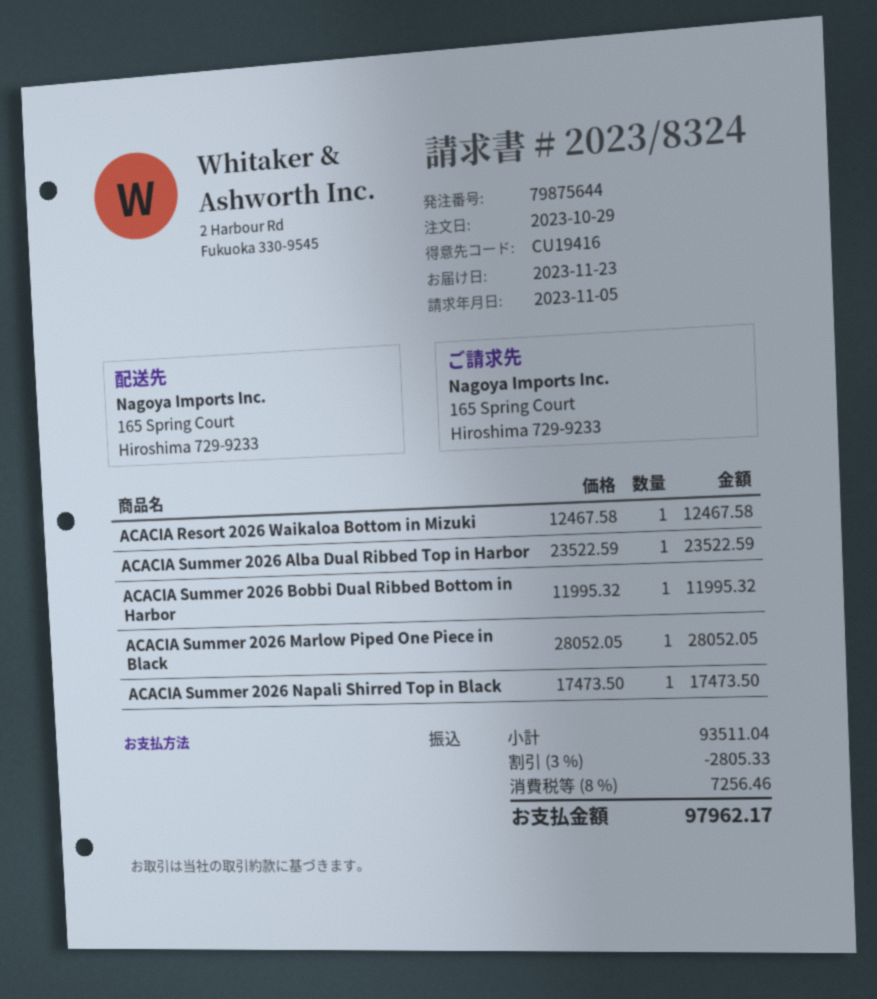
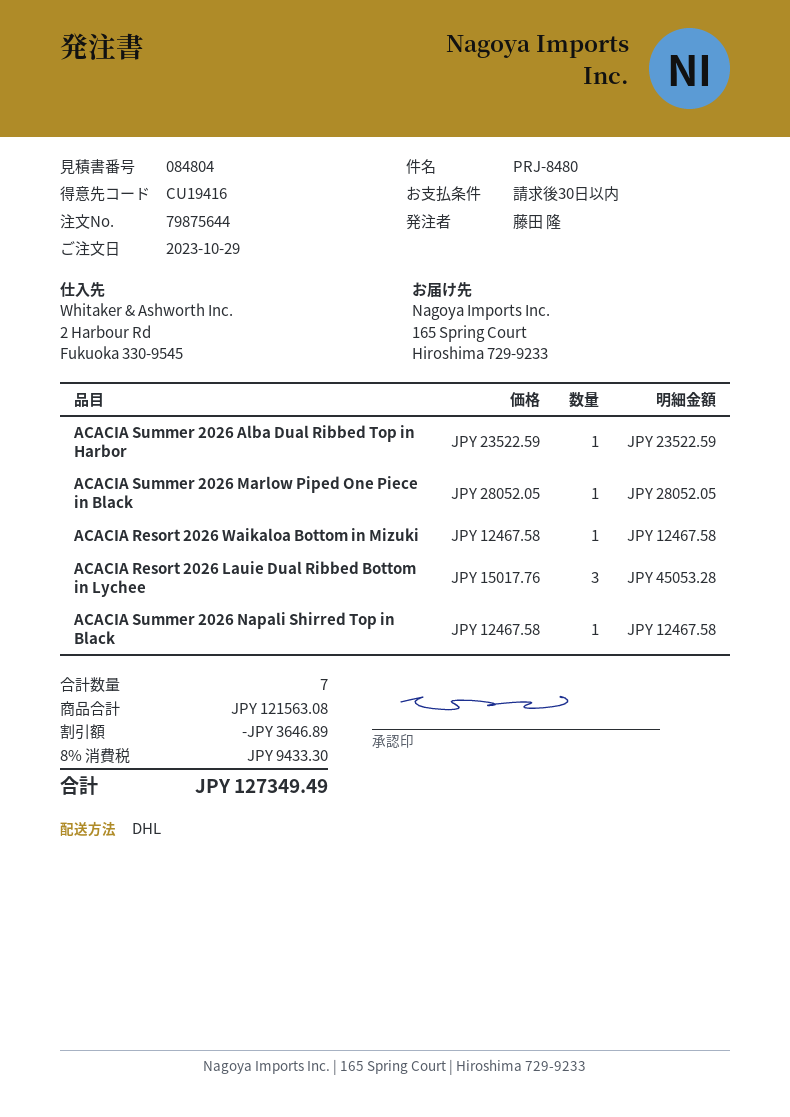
ACACIA Summer 2026 Bobbi Dual Ribbed Bottom in Harbor: 1 x 11995.32 = 11995.32 -> none
ACACIA Summer 2026 Napali Shirred Top in Black: 1 x 17473.50 = 17473.50 -> 1 x 12467.58 = 12467.58
ACACIA Resort 2026 Lauie Dual Ribbed Bottom in Lychee: none -> 3 x 15017.76 = 45053.28
subtotal: 93511.04 -> 121563.08
discount: 2805.33 -> 3646.89
tax: 8% = 7256.46 -> 8% = 9433.30
total: 97962.17 -> 127349.49

